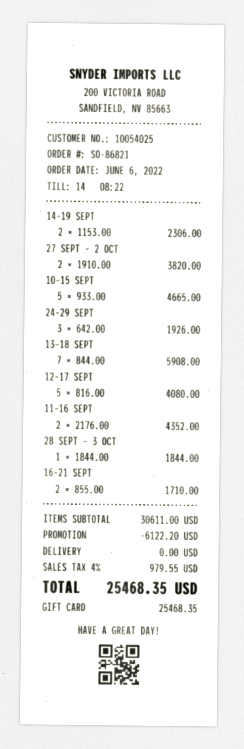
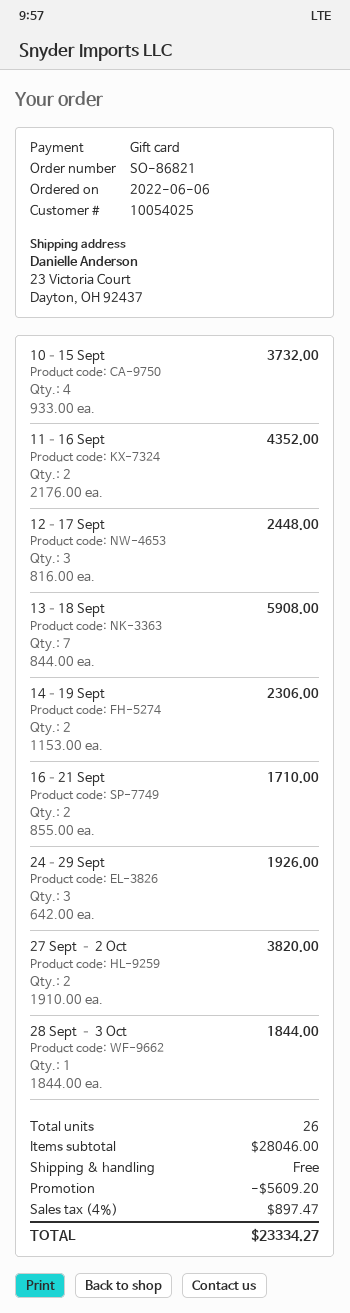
10–15 SEPT: 5 x 933.00 = 4665.00 -> 4 x 933.00 = 3732.00
12–17 SEPT: 5 x 816.00 = 4080.00 -> 3 x 816.00 = 2448.00
subtotal: 30611.00 -> 28046.00
discount: 6122.20 -> 5609.20
tax: 4% = 979.55 -> 4% = 897.47
total: 25468.35 -> 23334.27

